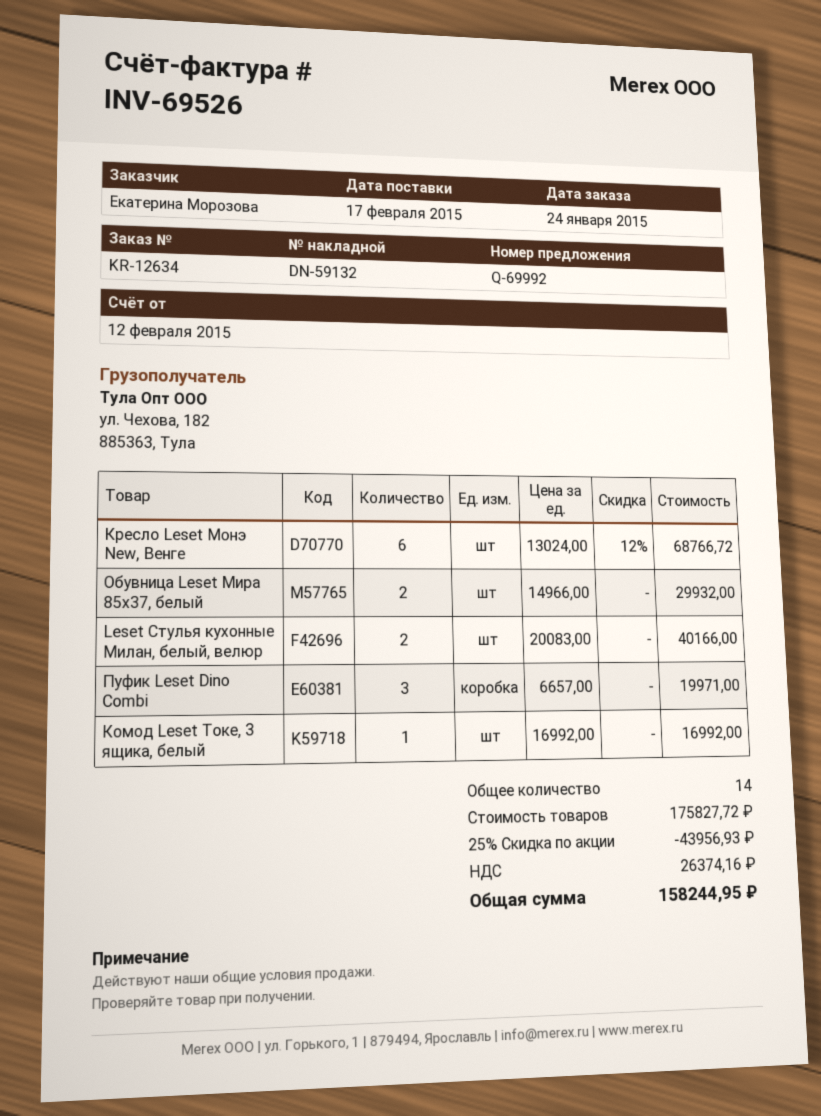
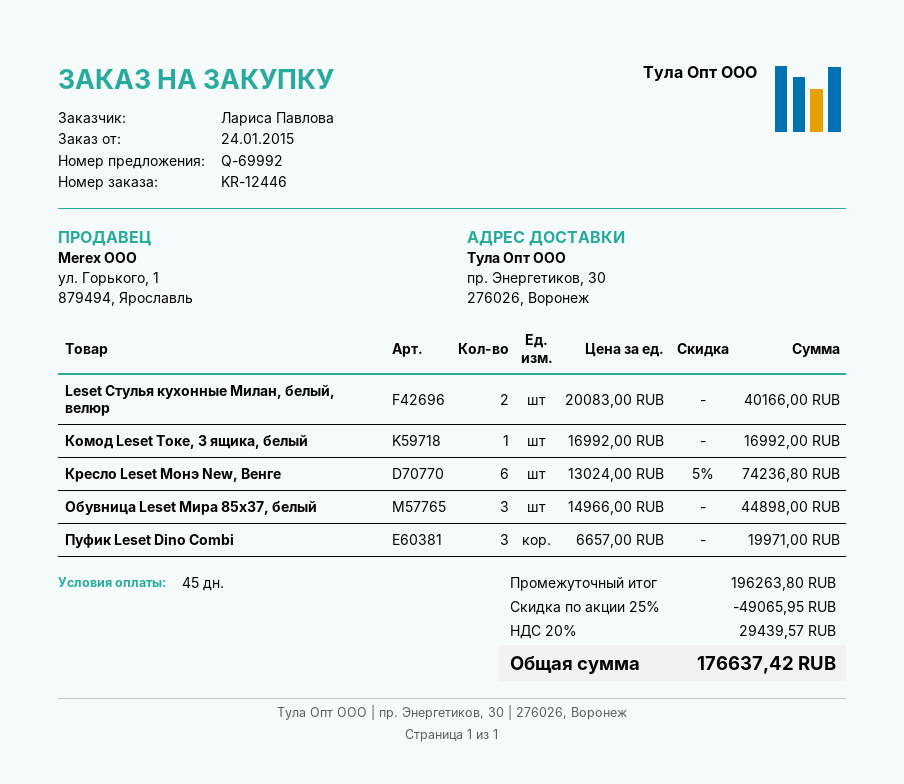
order number: KR-12634 -> KR-12446
ordered by: Екатерина Морозова -> Лариса Павлова
ship to: ул. Чехова, 182, 885363, Тула -> пр. Энергетиков, 30, 276026, Воронеж
Кресло Leset Монэ New, Венге: 6 x 13024.00 - 12% = 68766.72 -> 6 x 13024.00 - 5% = 74236.80
Обувница Leset Мира 85х37, белый: 2 x 14966.00 = 29932.00 -> 3 x 14966.00 = 44898.00
subtotal: 175827.72 -> 196263.80
discount: 25% = 43956.93 -> 25% = 49065.95
tax: 26374.16 -> 29439.57
total: 158244.95 -> 176637.42

